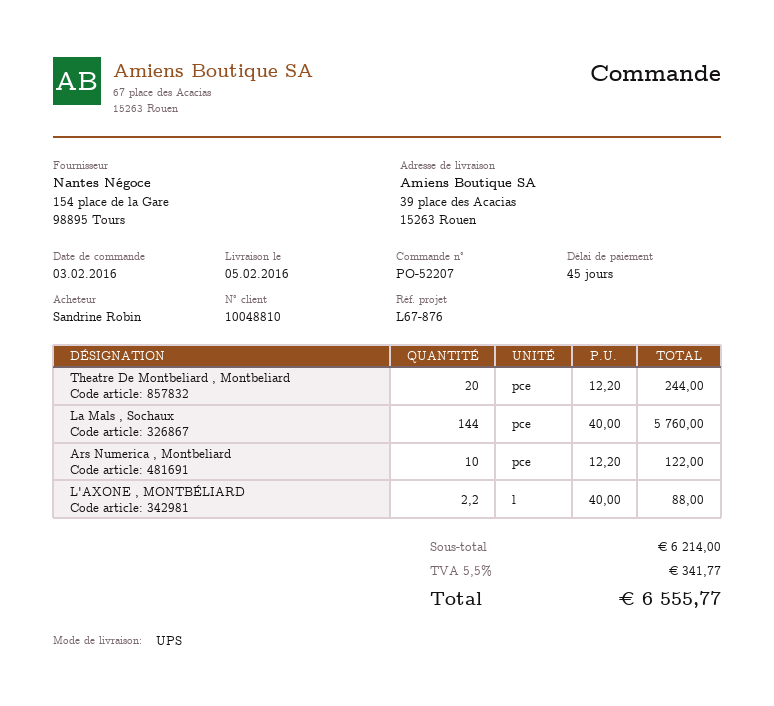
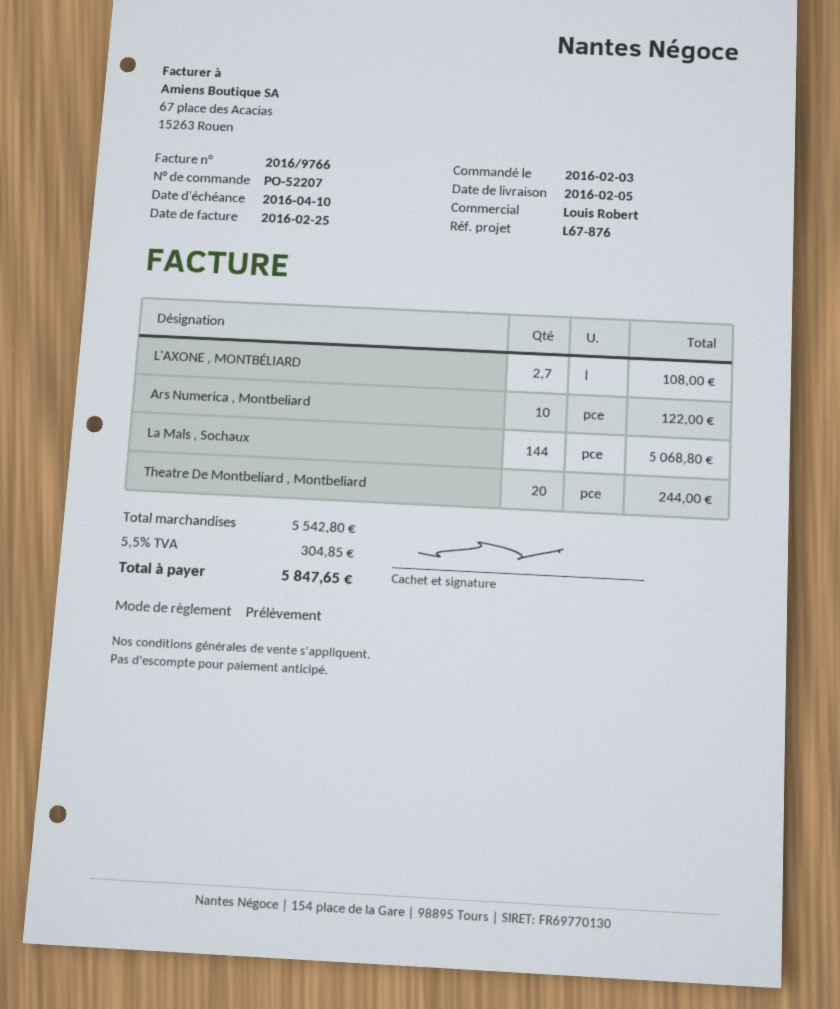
La Mals , Sochaux: 144 for 5760.00 -> 144 for 5068.80
L'AXONE , MONTBÉLIARD: 2.2 for 88.00 -> 2.7 for 108.00
subtotal: 6214.00 -> 5542.80
tax: 5.5% = 341.77 -> 5.5% = 304.85
total: 6555.77 -> 5847.65

